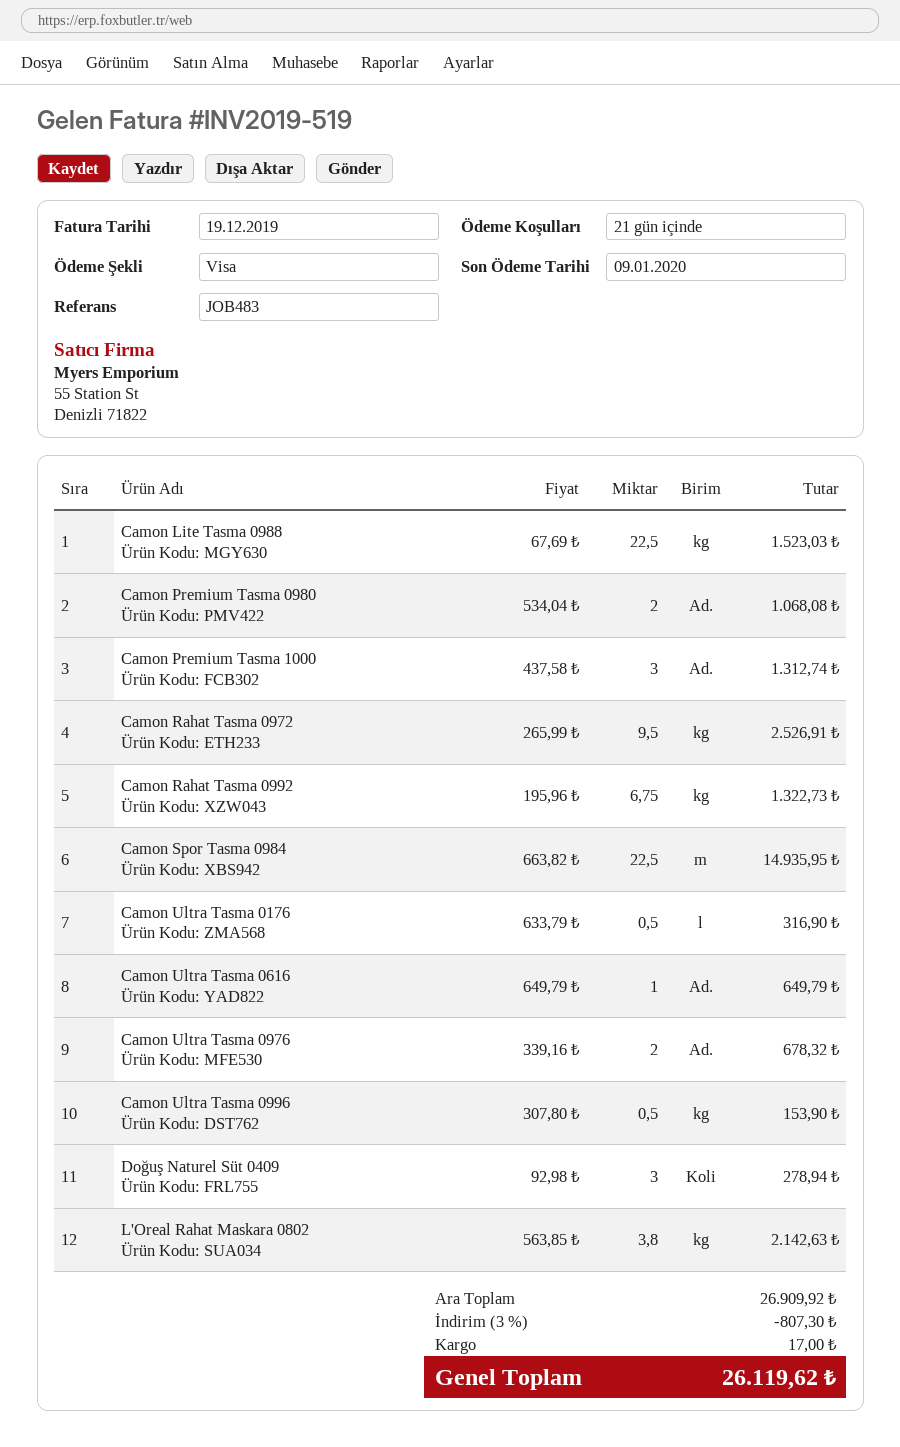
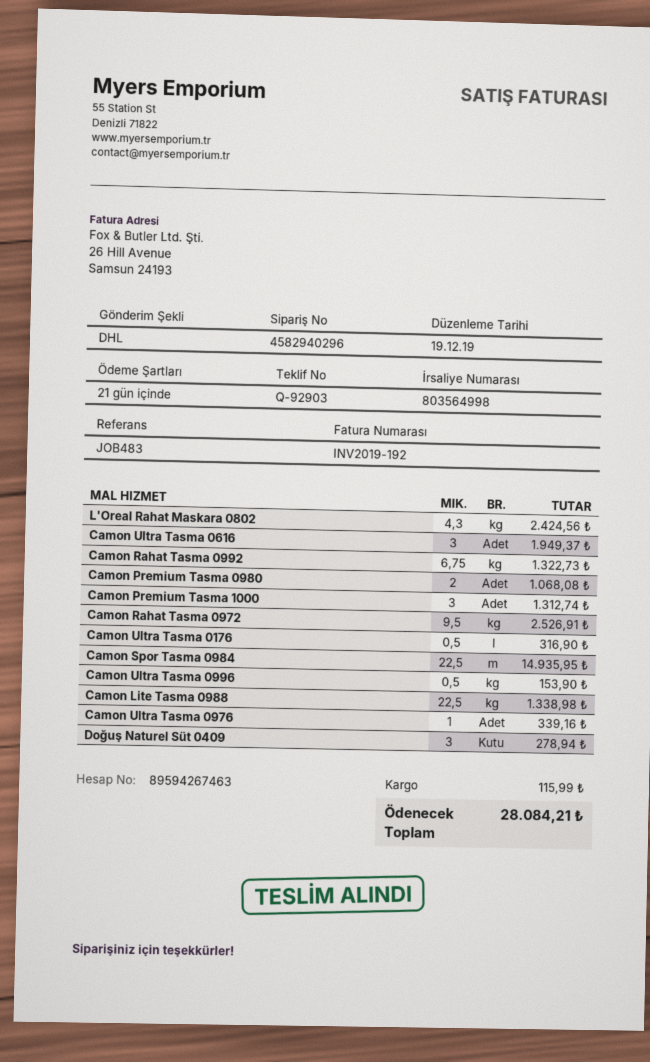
invoice number: INV2019-519 -> INV2019-192
Camon Lite Tasma 0988: 22.5 for 1523.03 -> 22.5 for 1338.98
Camon Ultra Tasma 0616: 1 for 649.79 -> 3 for 1949.37
Camon Ultra Tasma 0976: 2 for 678.32 -> 1 for 339.16
L'Oreal Rahat Maskara 0802: 3.8 for 2142.63 -> 4.3 for 2424.56
discount: 3% = 807.30 -> none
shipping: 17.00 -> 115.99
total: 26119.62 -> 28084.21

